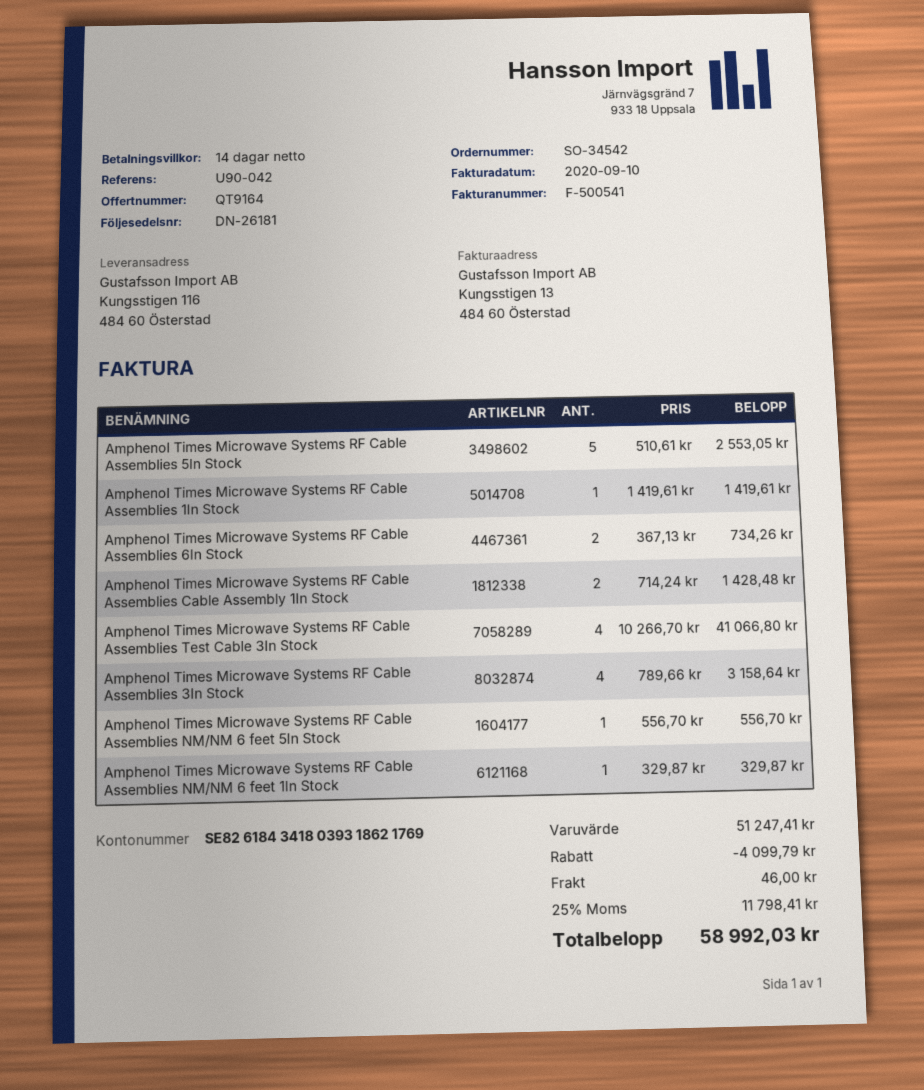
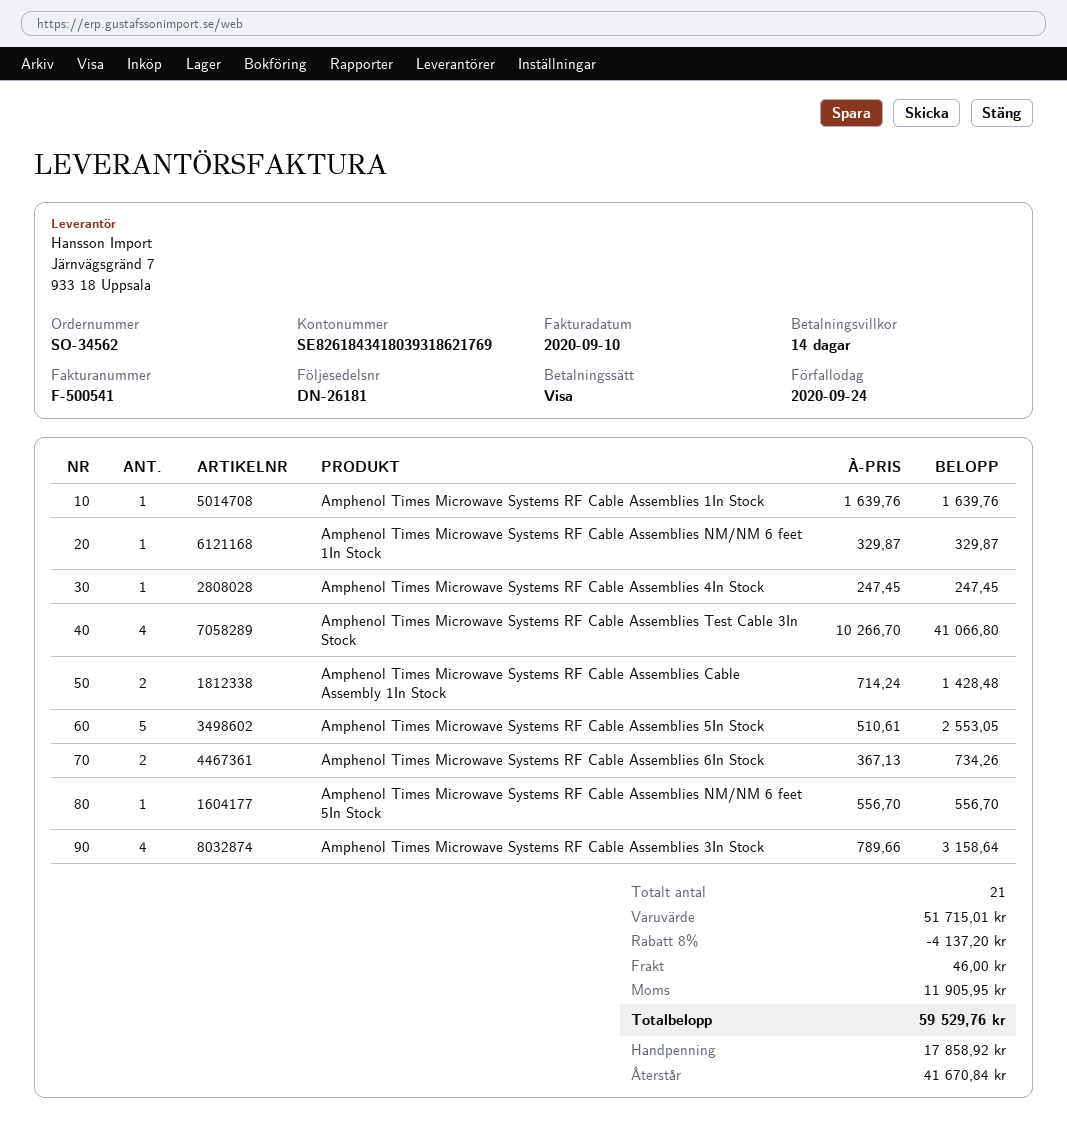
order number: SO-34542 -> SO-34562
Amphenol Times Microwave Systems RF Cable Assemblies 1In Stock: 1 x 1419.61 = 1419.61 -> 1 x 1639.76 = 1639.76
Amphenol Times Microwave Systems RF Cable Assemblies 4In Stock: none -> 1 x 247.45 = 247.45
subtotal: 51247.41 -> 51715.01
discount: 4099.79 -> 4137.20
tax: 11798.41 -> 11905.95
total: 58992.03 -> 59529.76

